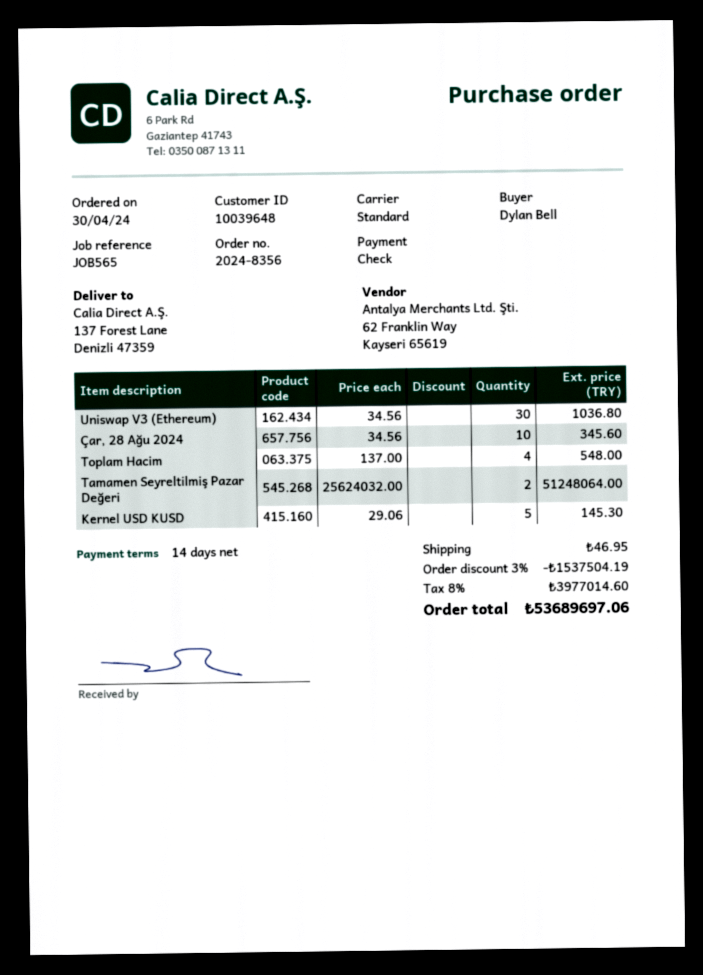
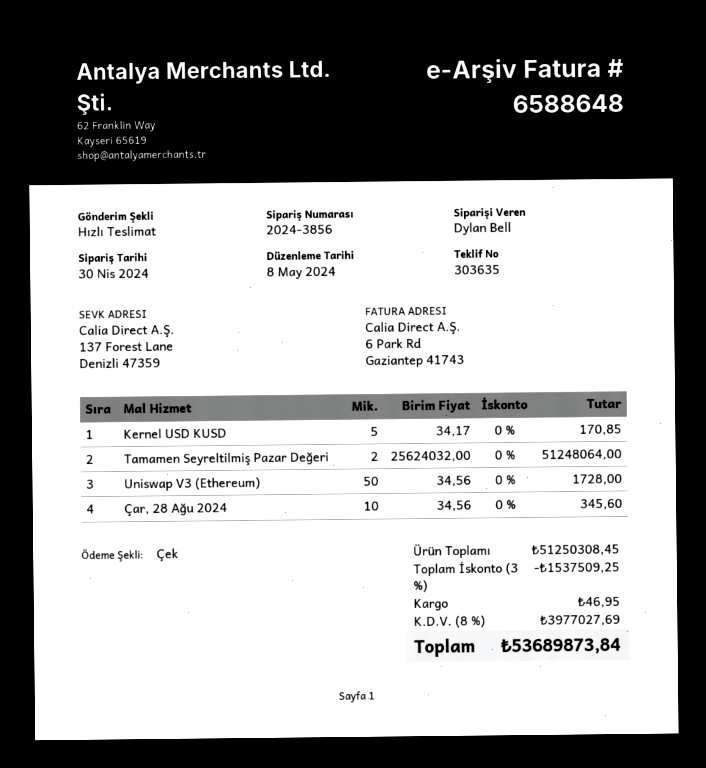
order number: 2024-8356 -> 2024-3856
shipping method: standard -> express
Uniswap V3 (Ethereum): 30 x 34.56 = 1036.80 -> 50 x 34.56 = 1728.00
Toplam Hacim: 4 x 137.00 = 548.00 -> none
Kernel USD KUSD: 5 x 29.06 = 145.30 -> 5 x 34.17 = 170.85
discount: 3% = 1537504.19 -> 3% = 1537509.25
tax: 8% = 3977014.60 -> 8% = 3977027.69
total: 53689697.06 -> 53689873.84

